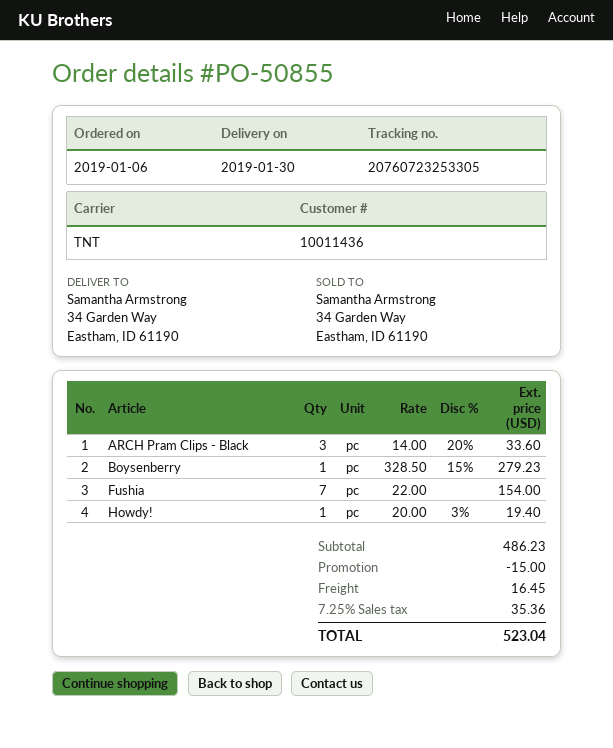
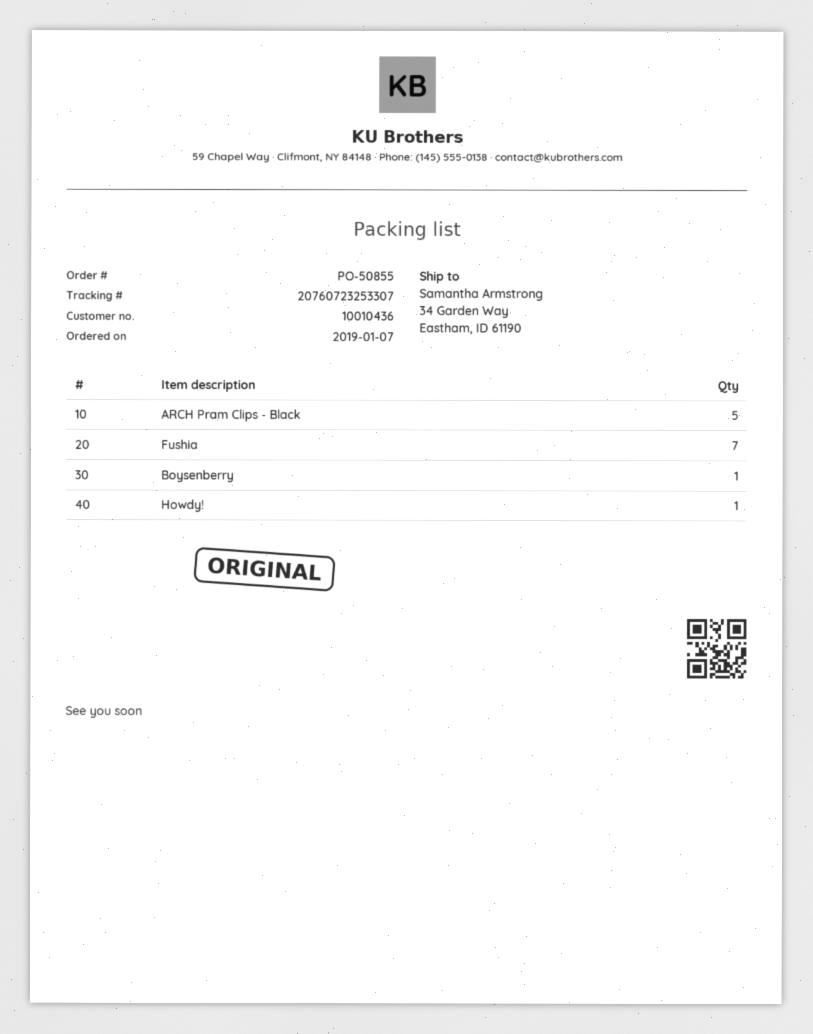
order date: 2019-01-06 -> 2019-01-07
customer number: 10011436 -> 10010436
tracking number: 20760723253305 -> 20760723253307
ARCH Pram Clips - Black: 3 -> 5

